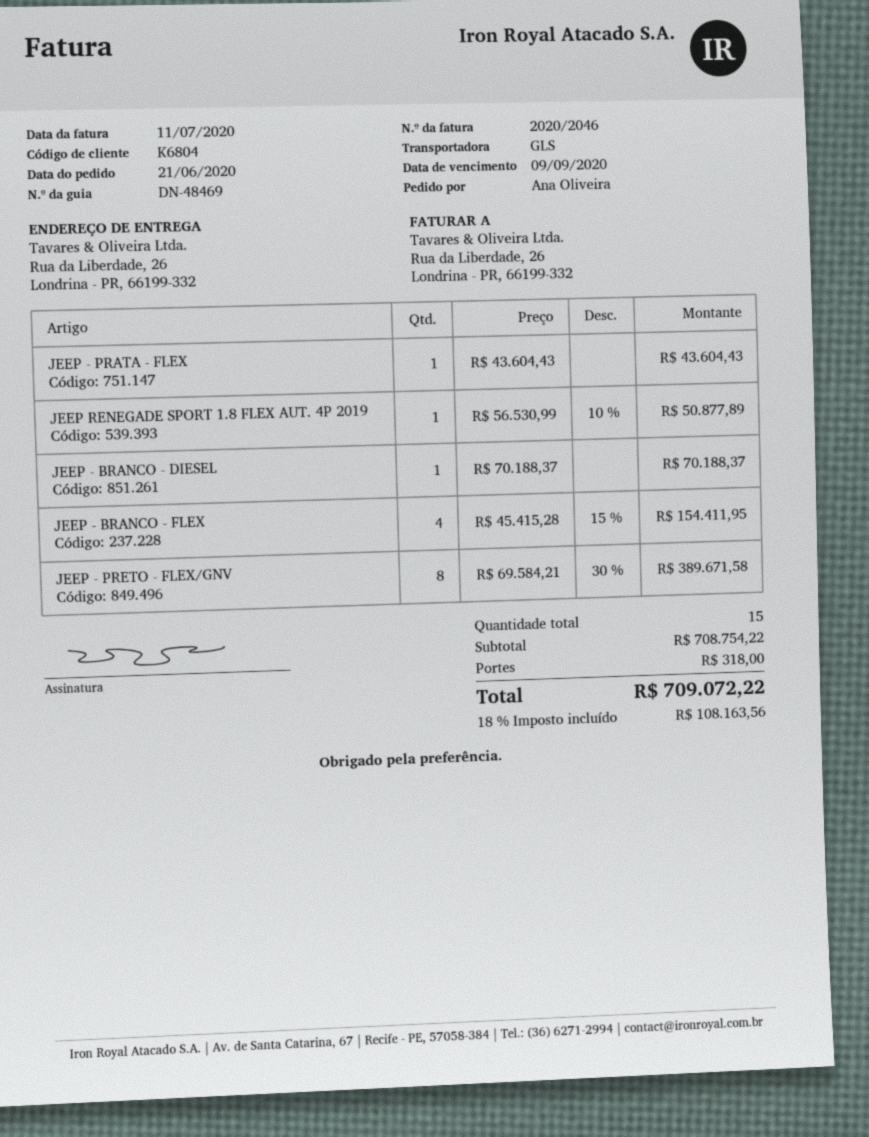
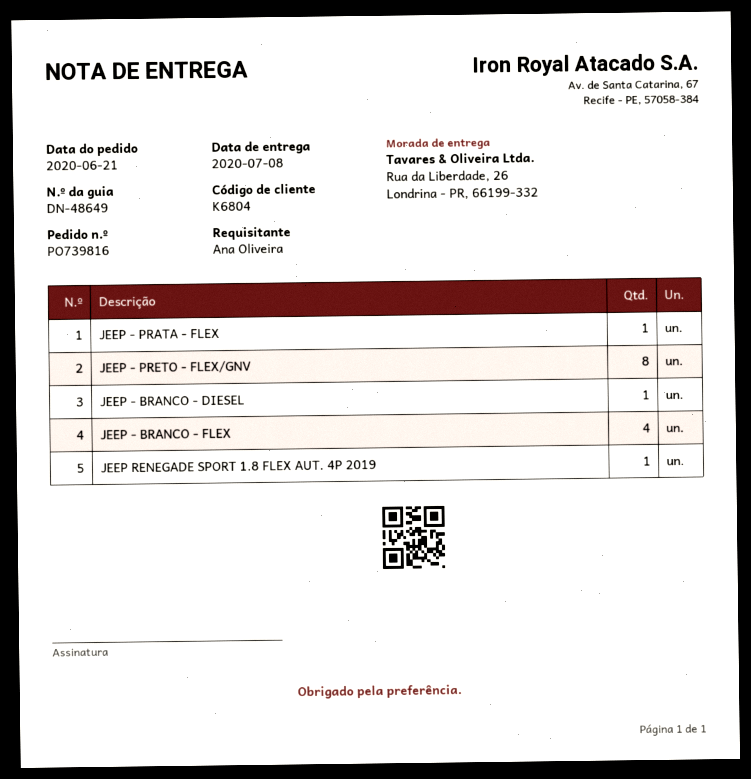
delivery note number: DN-48469 -> DN-48649

